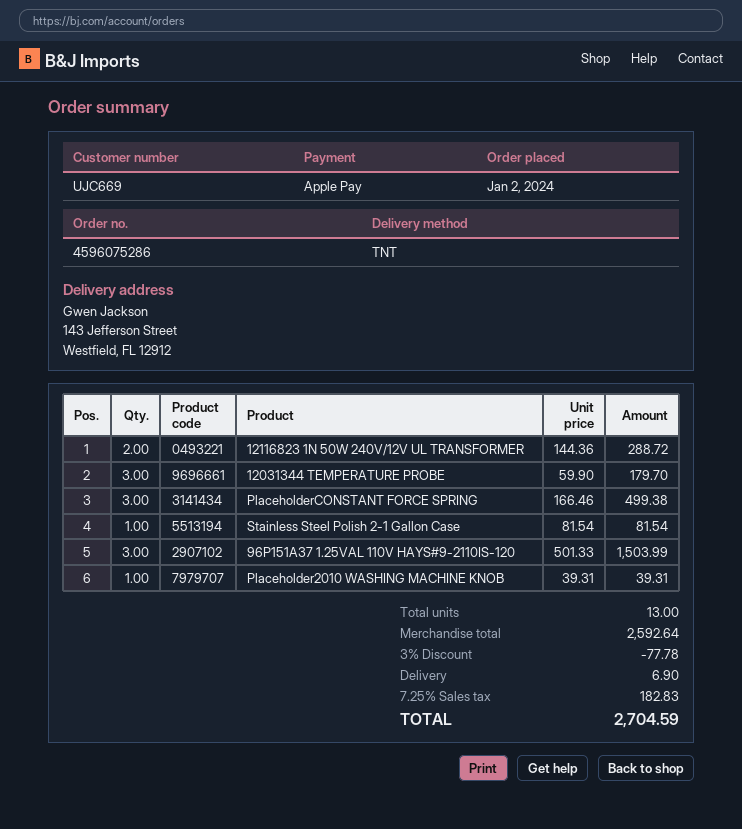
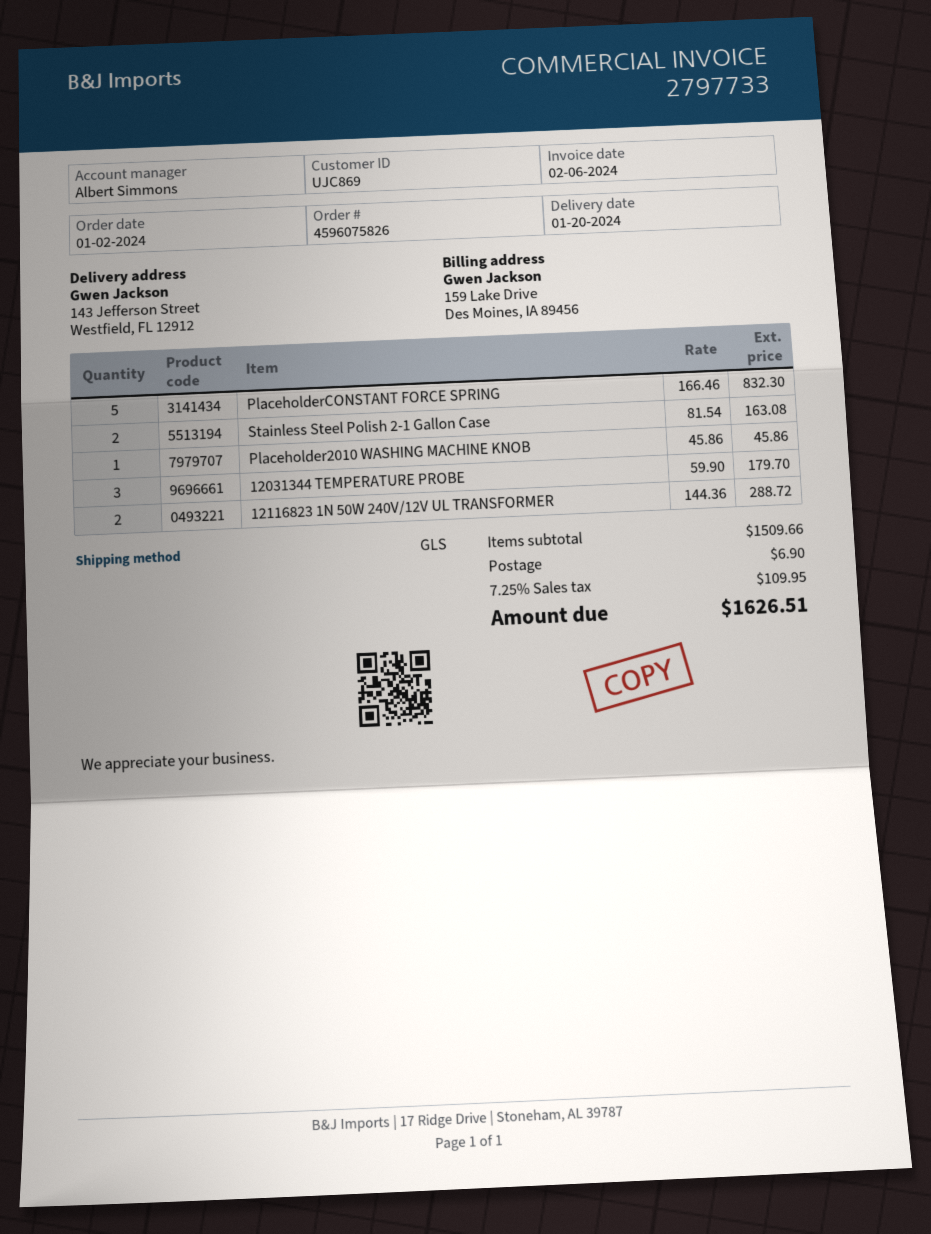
order number: 4596075286 -> 4596075826
customer number: UJC669 -> UJC869
shipping method: TNT -> GLS
PlaceholderCONSTANT FORCE SPRING: 3 x 166.46 = 499.38 -> 5 x 166.46 = 832.30
Stainless Steel Polish 2-1 Gallon Case: 1 x 81.54 = 81.54 -> 2 x 81.54 = 163.08
96P151A37 1.25VAL 110V HAYS#9-2110IS-120: 3 x 501.33 = 1503.99 -> none
Placeholder2010 WASHING MACHINE KNOB: 1 x 39.31 = 39.31 -> 1 x 45.86 = 45.86
subtotal: 2592.64 -> 1509.66
discount: 3% = 77.78 -> none
tax: 7.25% = 182.83 -> 7.25% = 109.95
total: 2704.59 -> 1626.51

